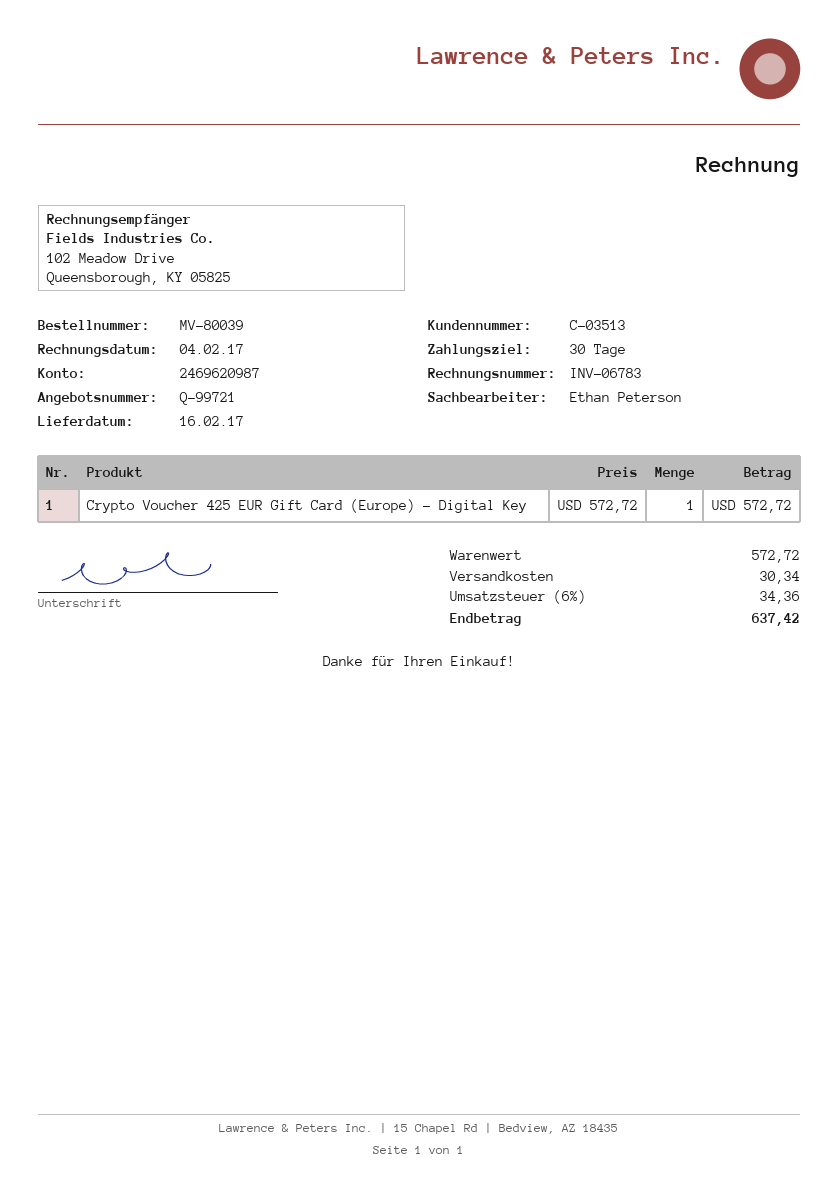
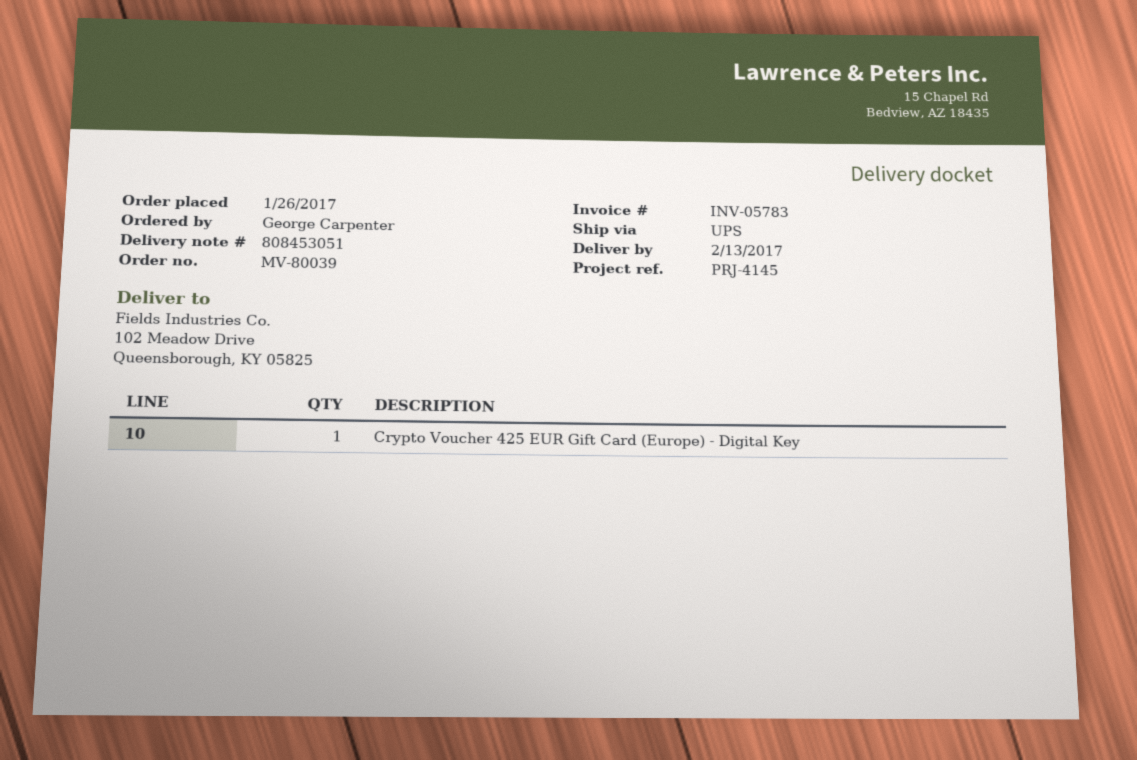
delivery date: 2017-02-16 -> 2017-02-13
invoice number: INV-06783 -> INV-05783

